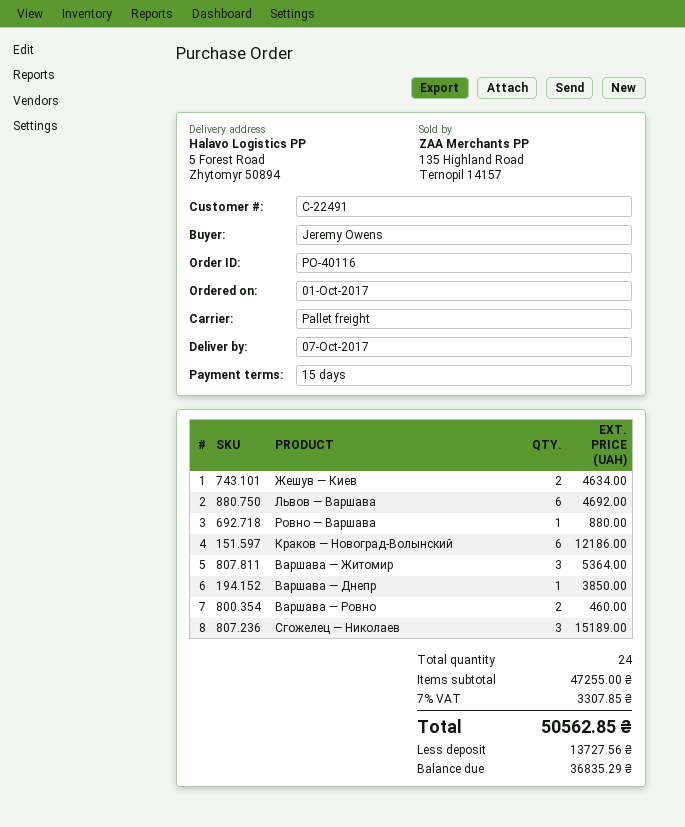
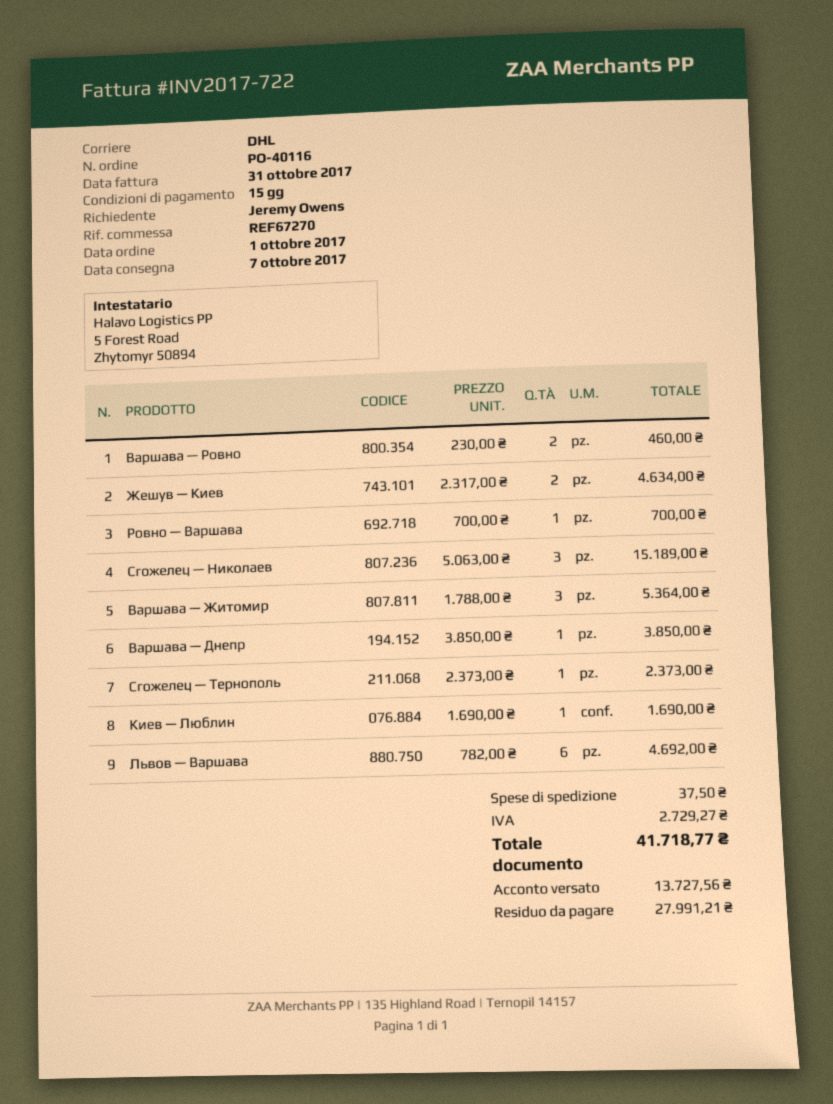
shipping method: pallet freight -> DHL
Ровно — Варшава: 1 for 880.00 -> 1 for 700.00
Краков — Новоград-Волынский: 6 for 12186.00 -> none
Сгожелец — Тернополь: none -> 1 for 2373.00
Киев — Люблин: none -> 1 for 1690.00
shipping: none -> 37.50
tax: 3307.85 -> 2729.27
total: 50562.85 -> 41718.77
balance: 36835.29 -> 27991.21

